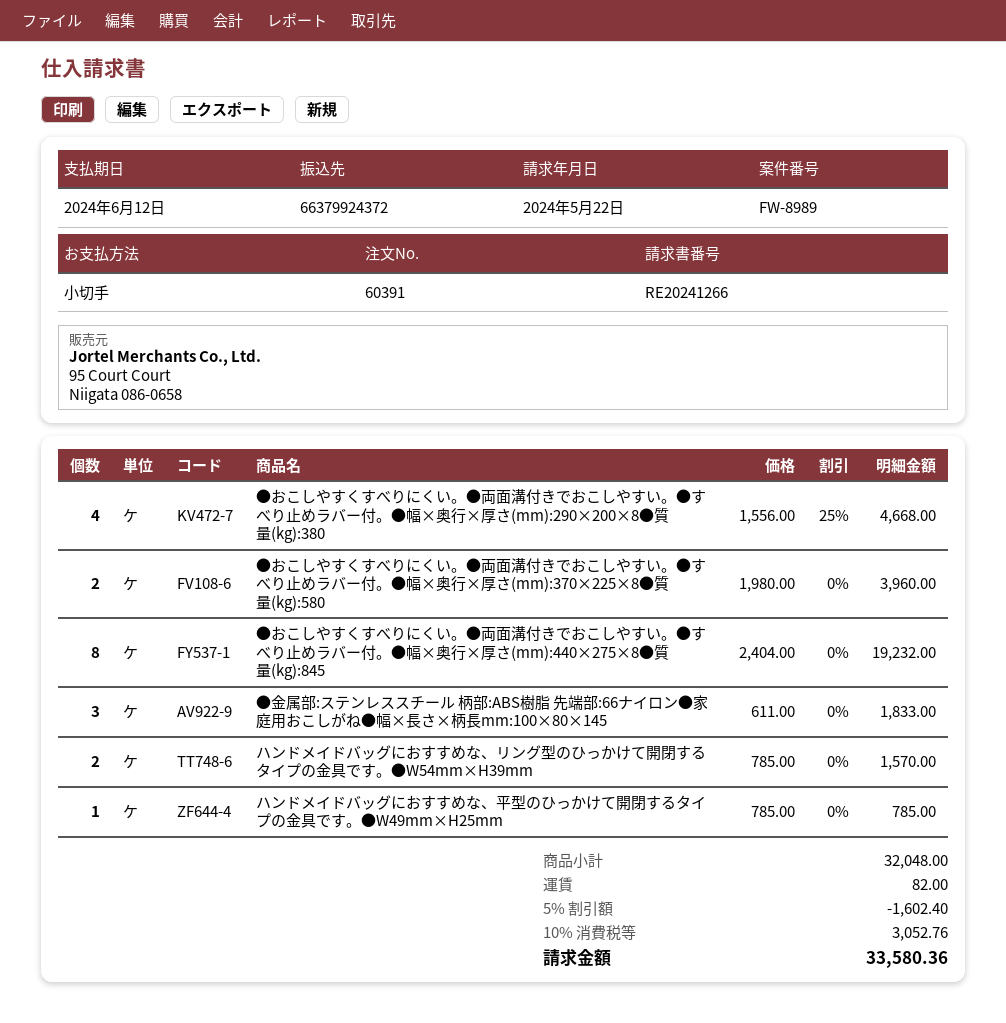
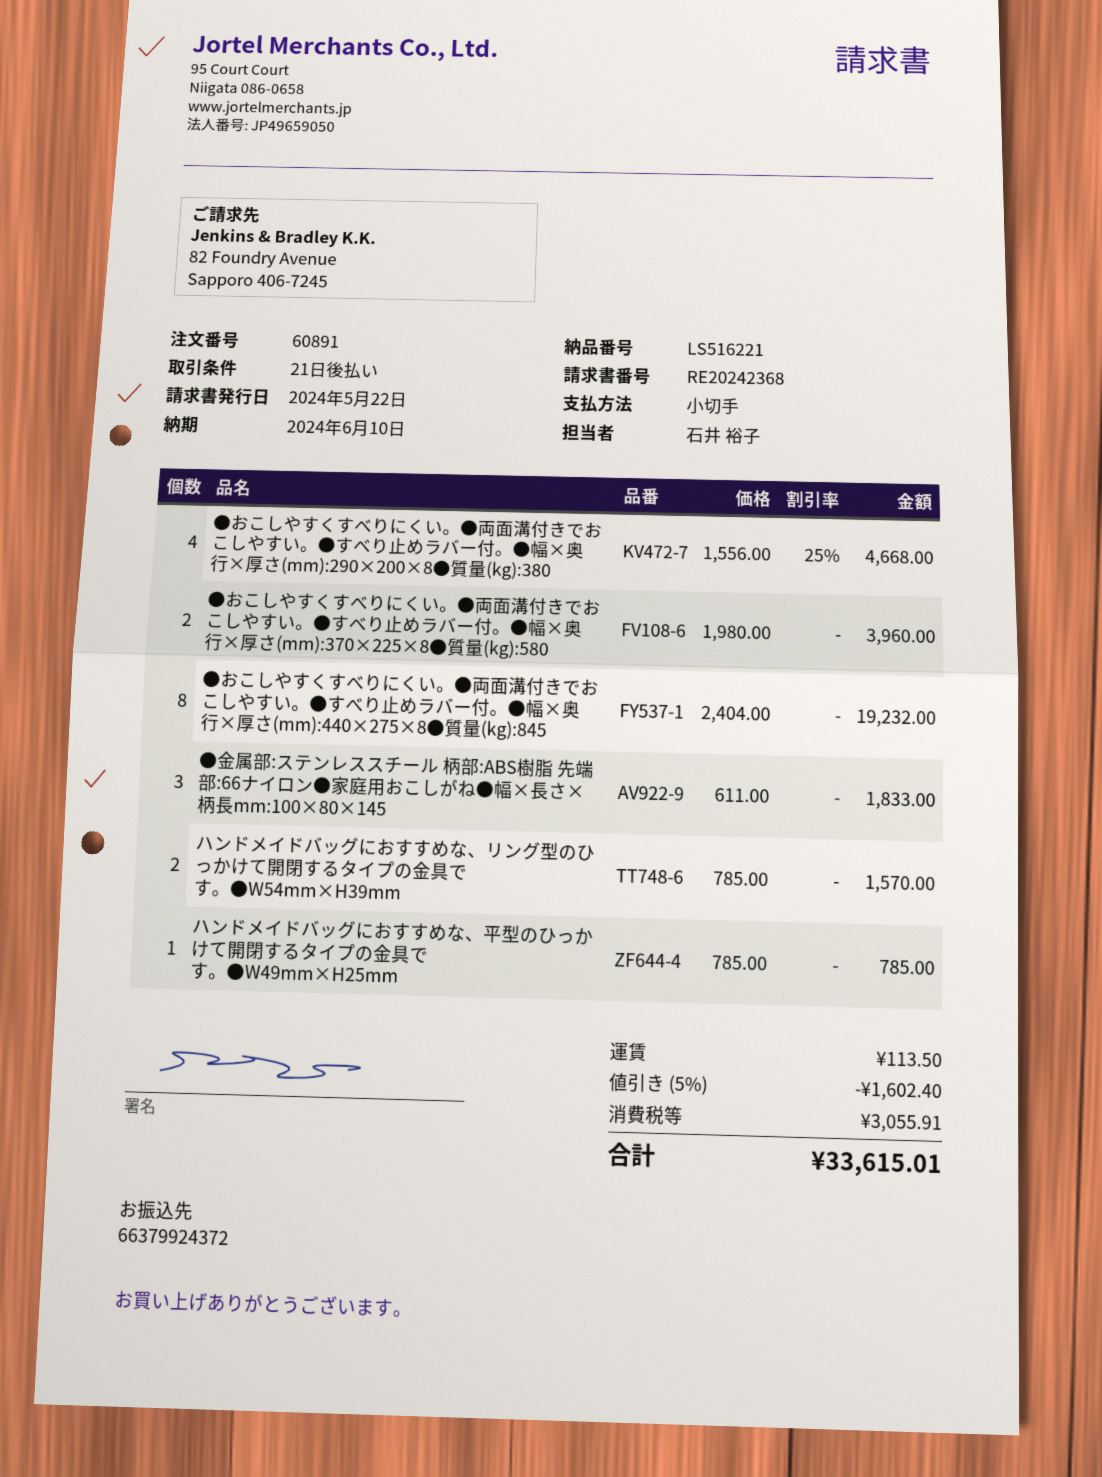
order number: 60391 -> 60891
invoice number: RE20241266 -> RE20242368
shipping: 82.00 -> 113.50
tax: 3052.76 -> 3055.91
total: 33580.36 -> 33615.01

